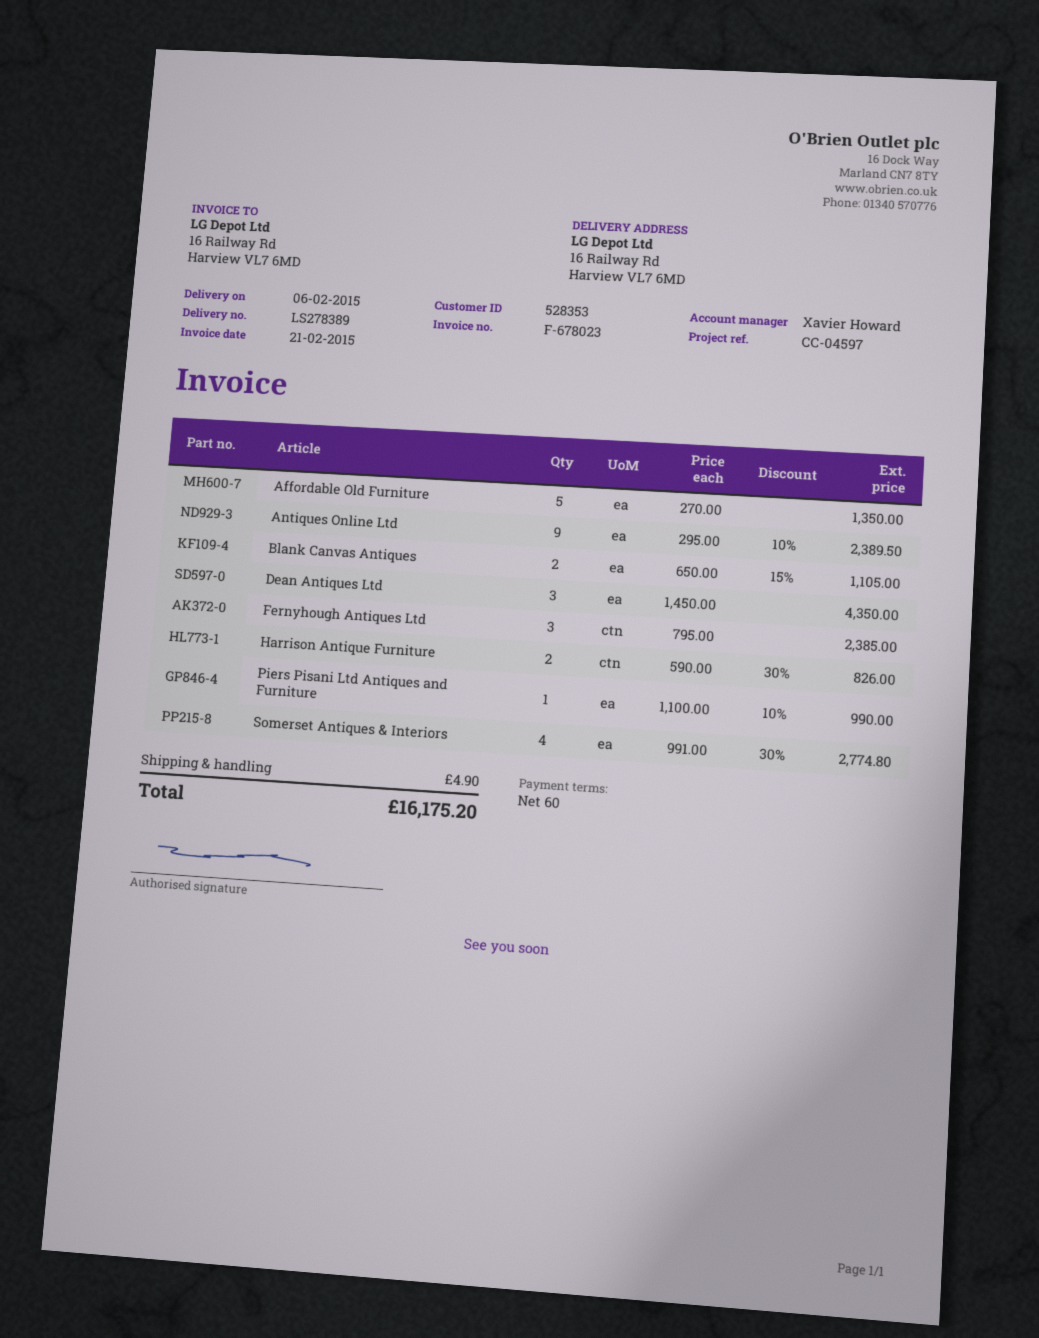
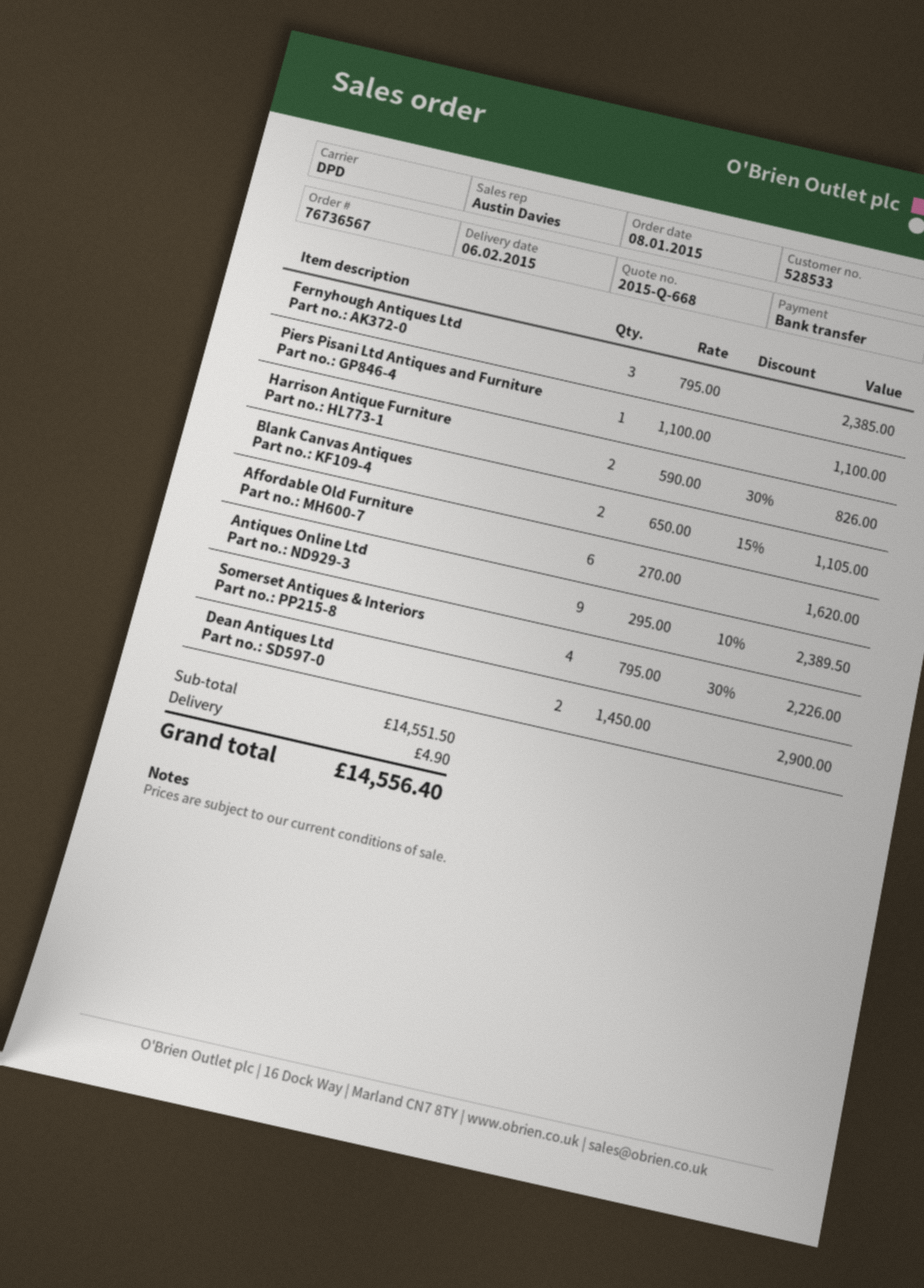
customer number: 528353 -> 528533
sales rep: Xavier Howard -> Austin Davies
Affordable Old Furniture: 5 x 270.00 = 1350.00 -> 6 x 270.00 = 1620.00
Dean Antiques Ltd: 3 x 1450.00 = 4350.00 -> 2 x 1450.00 = 2900.00
Piers Pisani Ltd Antiques and Furniture: 1 x 1100.00 - 10% = 990.00 -> 1 x 1100.00 = 1100.00
Somerset Antiques & Interiors: 4 x 991.00 - 30% = 2774.80 -> 4 x 795.00 - 30% = 2226.00
total: 16175.20 -> 14556.40

